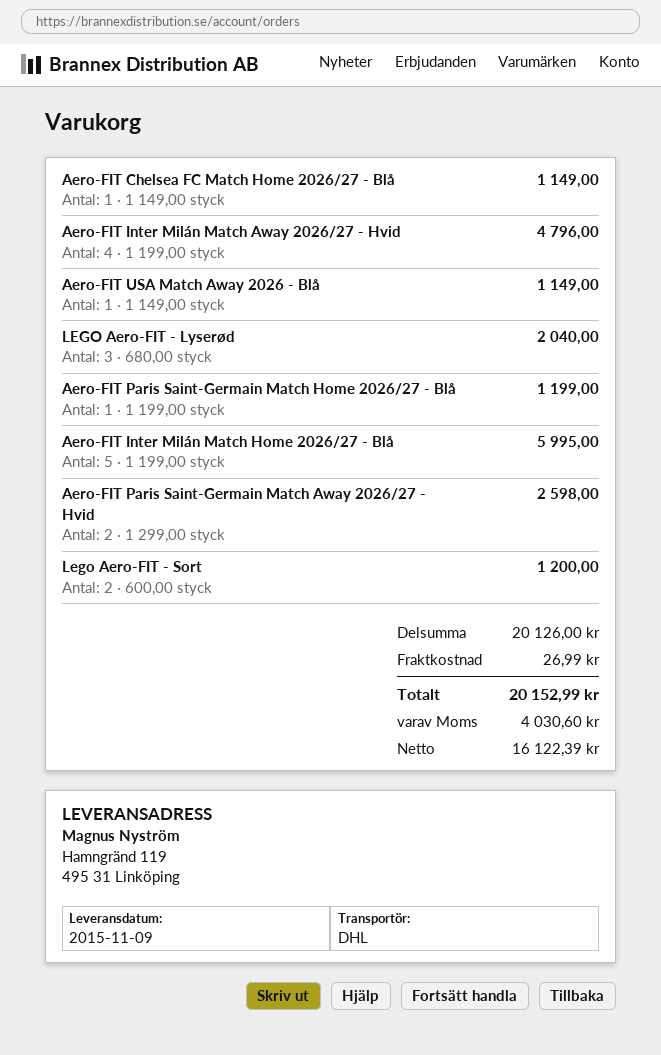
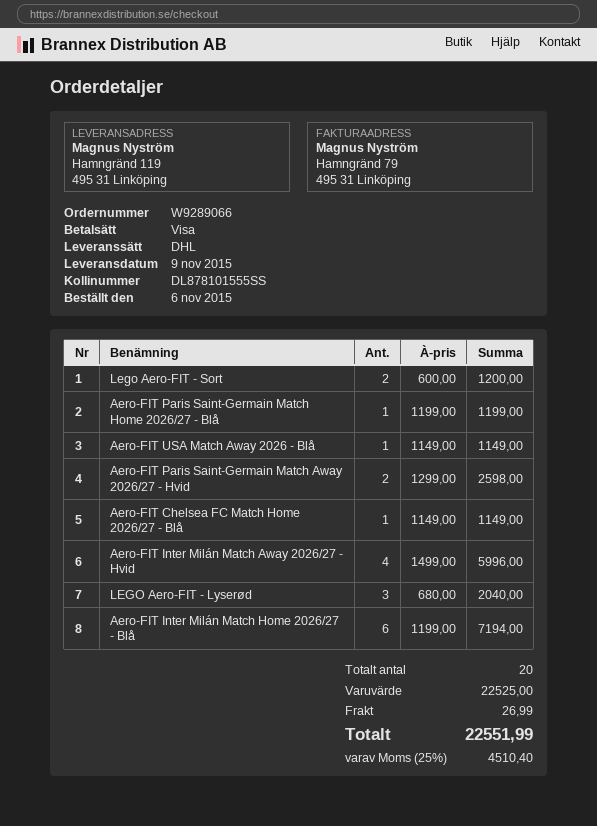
Aero-FIT Inter Milán Match Away 2026/27 - Hvid: 4 x 1199.00 = 4796.00 -> 4 x 1499.00 = 5996.00
Aero-FIT Inter Milán Match Home 2026/27 - Blå: 5 x 1199.00 = 5995.00 -> 6 x 1199.00 = 7194.00
subtotal: 20126.00 -> 22525.00
tax: 4030.60 -> 4510.40
total: 20152.99 -> 22551.99

